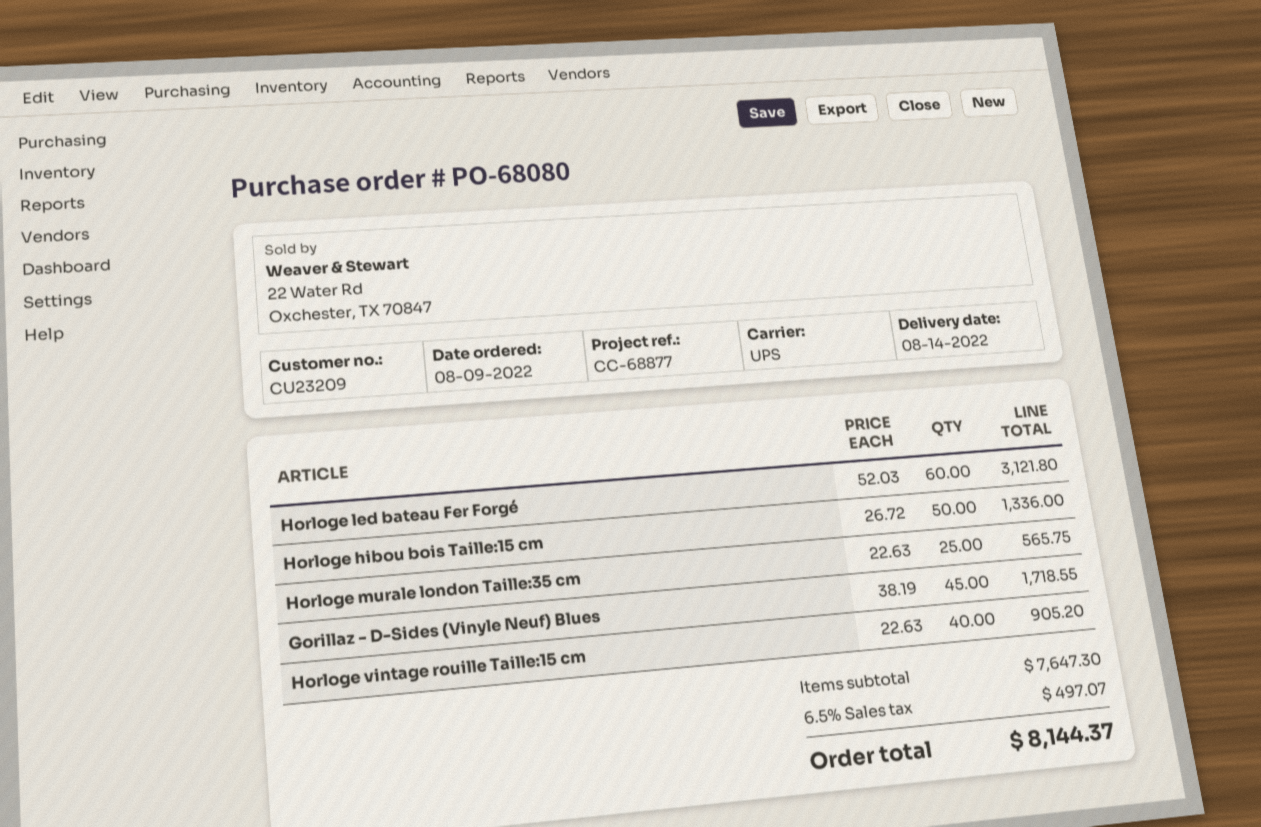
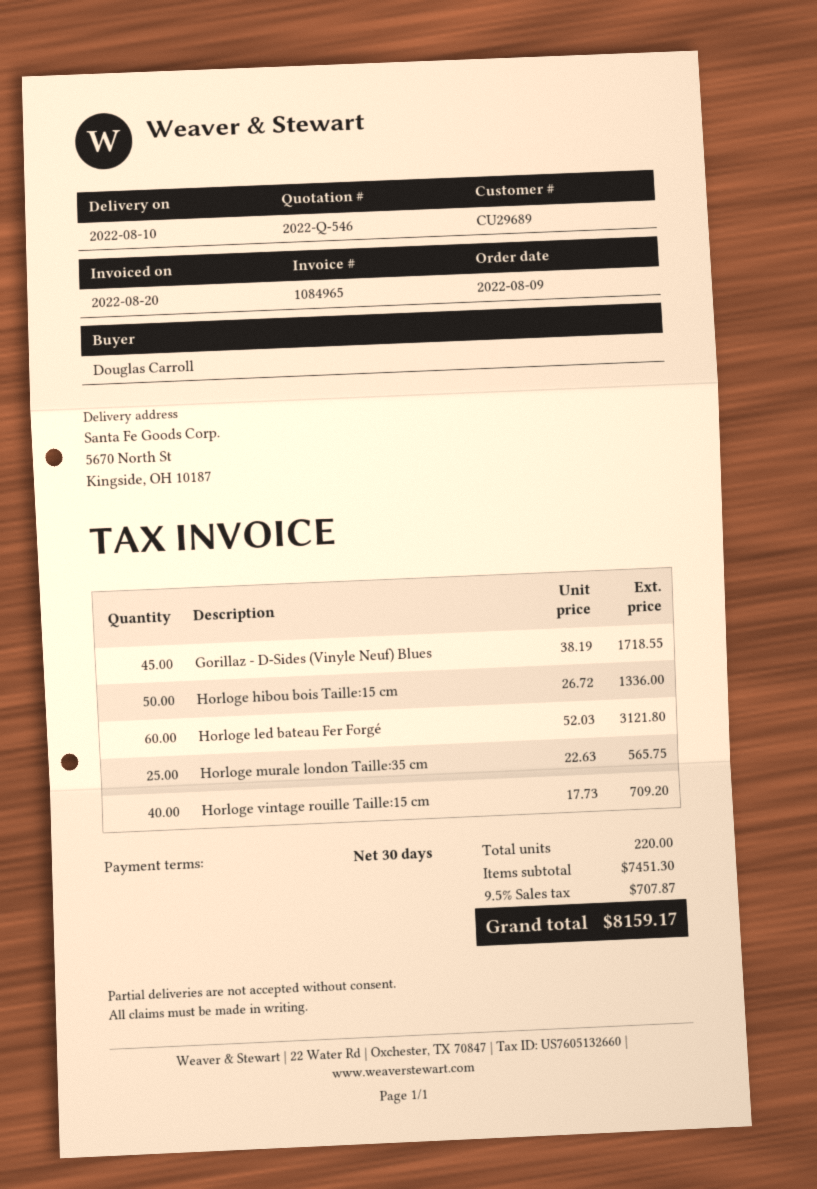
delivery date: 2022-08-14 -> 2022-08-10
customer number: CU23209 -> CU29689
Horloge vintage rouille Taille:15 cm: 40 x 22.63 = 905.20 -> 40 x 17.73 = 709.20
subtotal: 7647.30 -> 7451.30
tax: 6.5% = 497.07 -> 9.5% = 707.87
total: 8144.37 -> 8159.17

